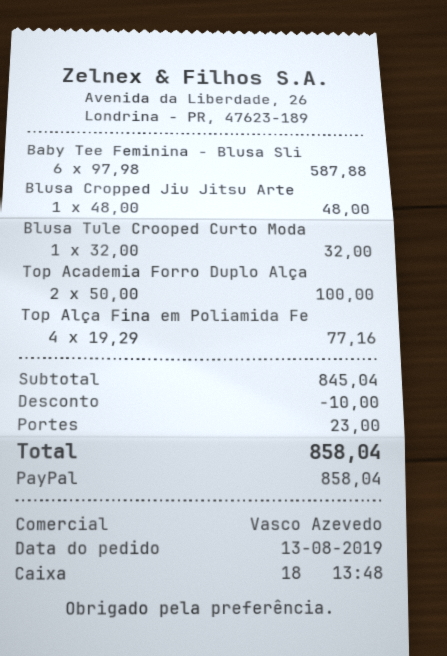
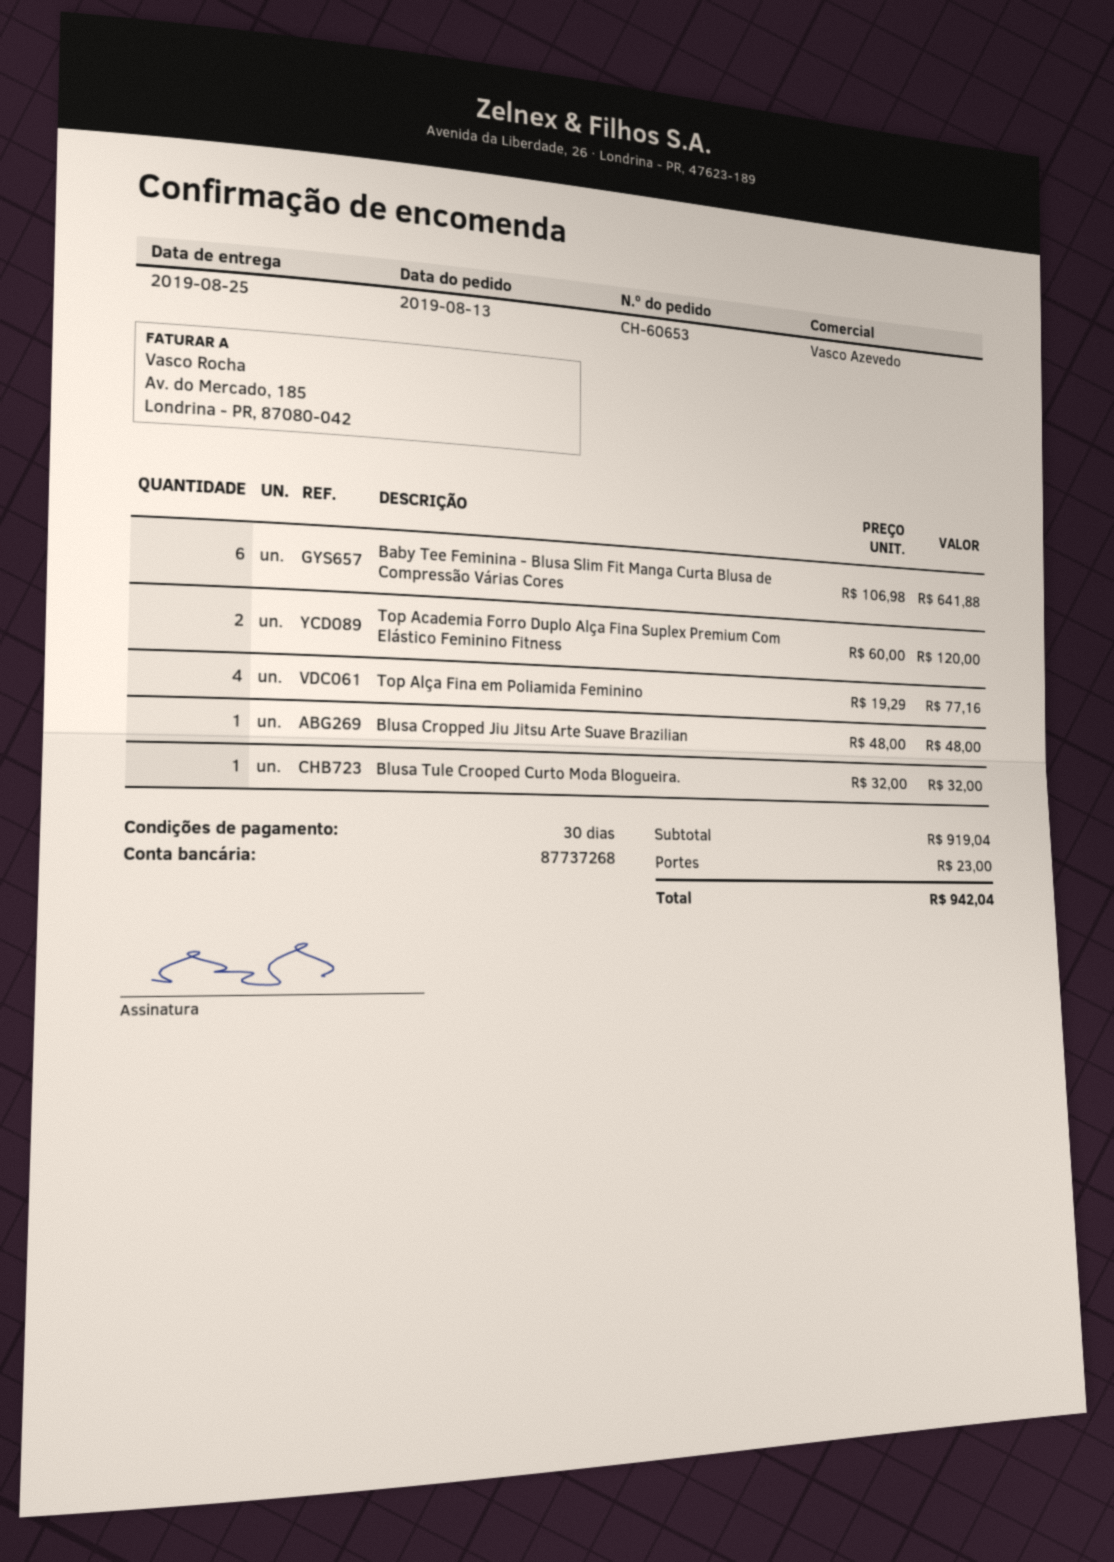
Baby Tee Feminina - Blusa Sli: 6 x 97.98 = 587.88 -> 6 x 106.98 = 641.88
Top Academia Forro Duplo Alça: 2 x 50.00 = 100.00 -> 2 x 60.00 = 120.00
subtotal: 845.04 -> 919.04
discount: 10.00 -> none
total: 858.04 -> 942.04

